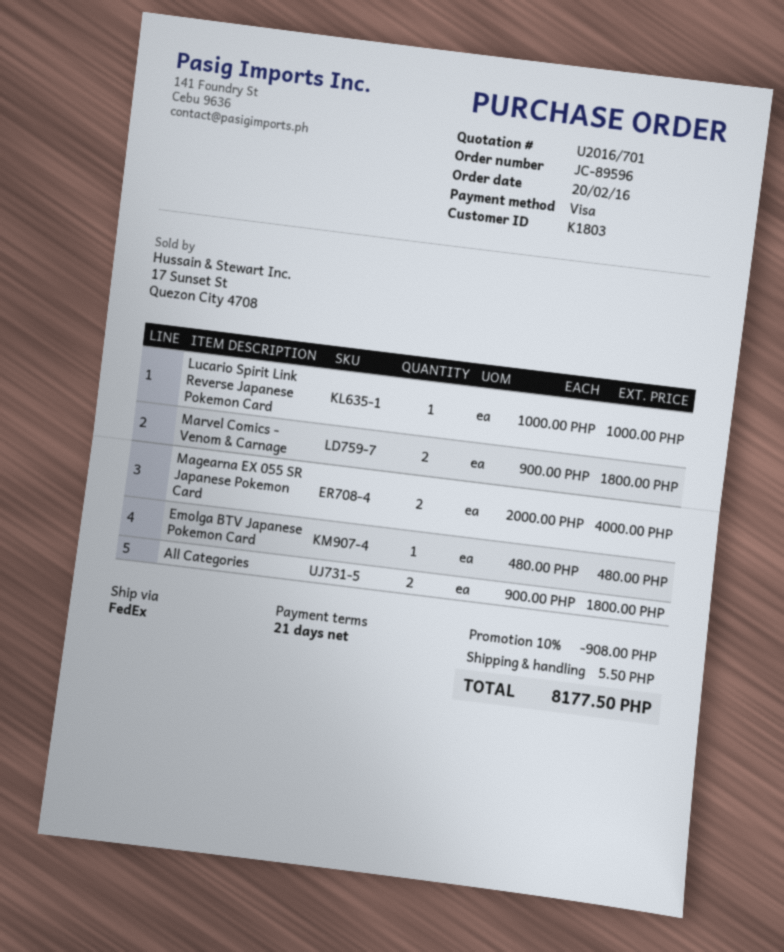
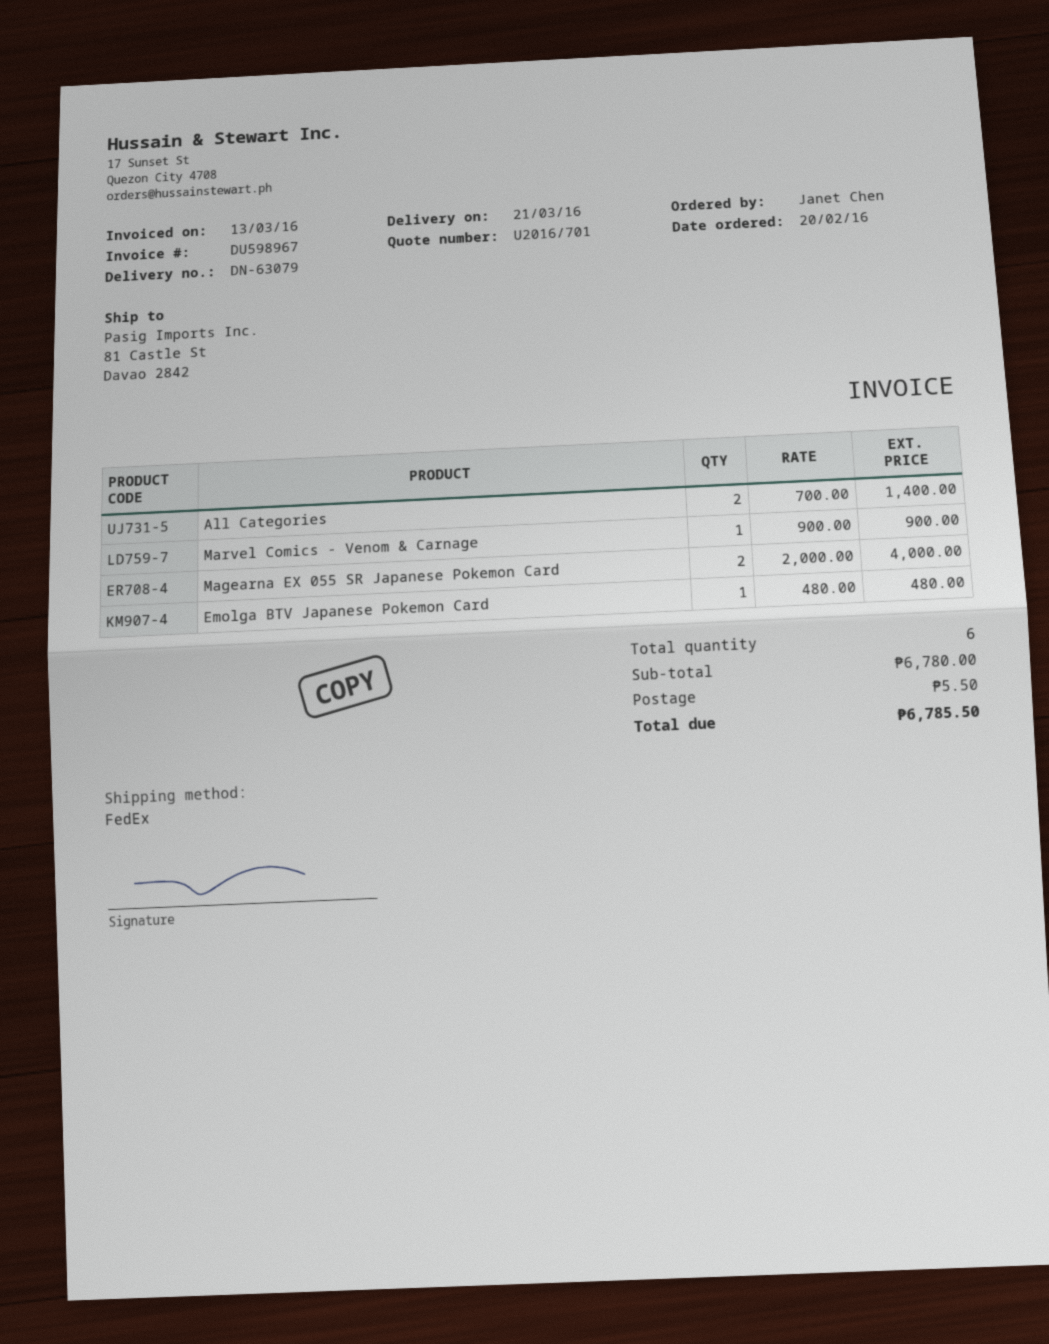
Lucario Spirit Link Reverse Japanese Pokemon Card: 1 x 1000.00 = 1000.00 -> none
Marvel Comics - Venom & Carnage: 2 x 900.00 = 1800.00 -> 1 x 900.00 = 900.00
All Categories: 2 x 900.00 = 1800.00 -> 2 x 700.00 = 1400.00
discount: 10% = 908.00 -> none
total: 8177.50 -> 6785.50

